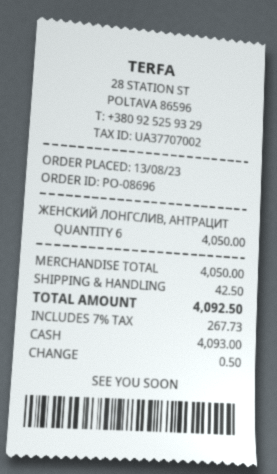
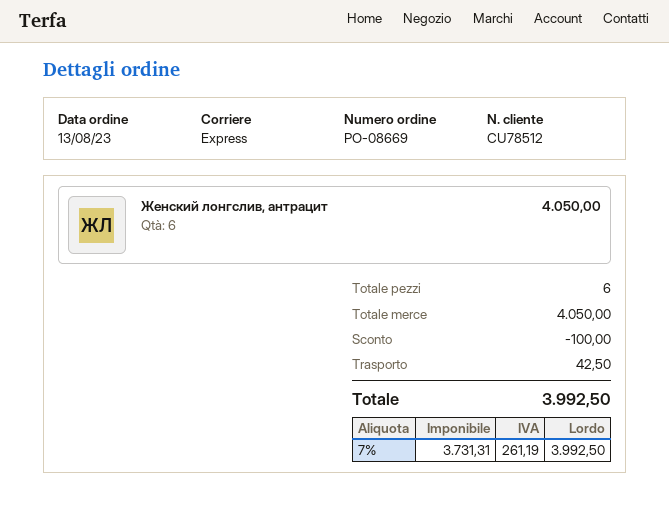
order number: PO-08696 -> PO-08669
discount: none -> 100.00
tax: 7% = 267.73 -> 7% = 261.19
total: 4092.50 -> 3992.50

